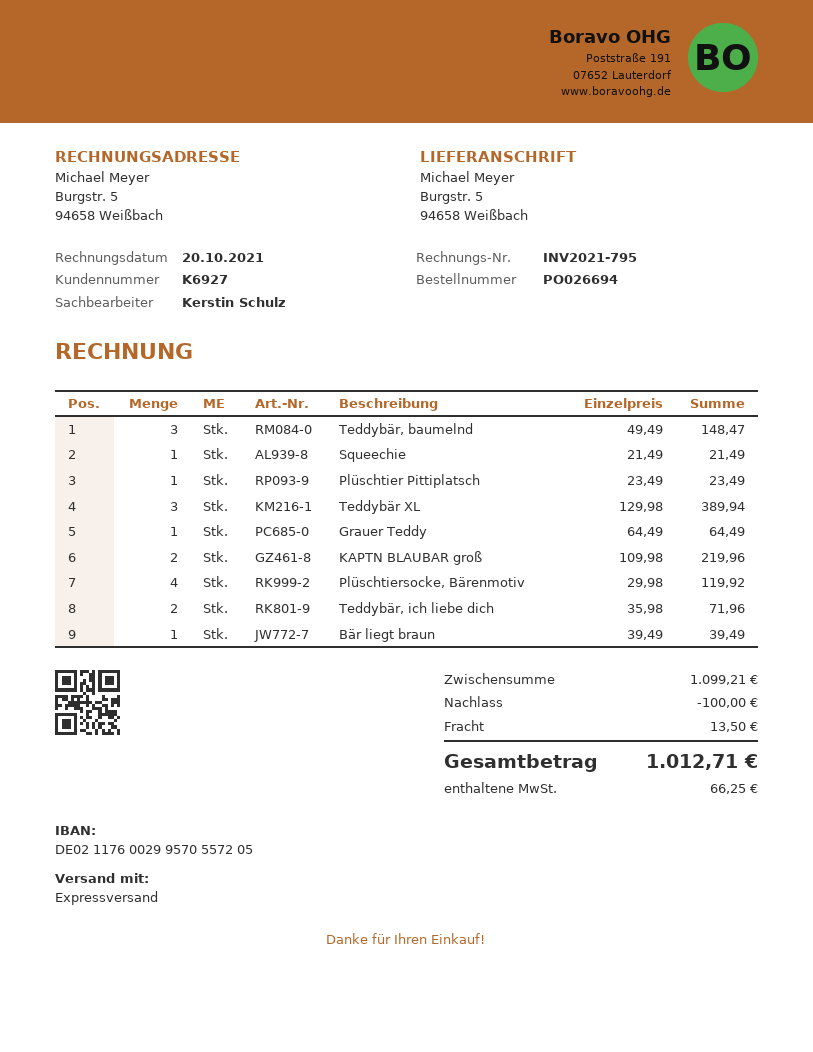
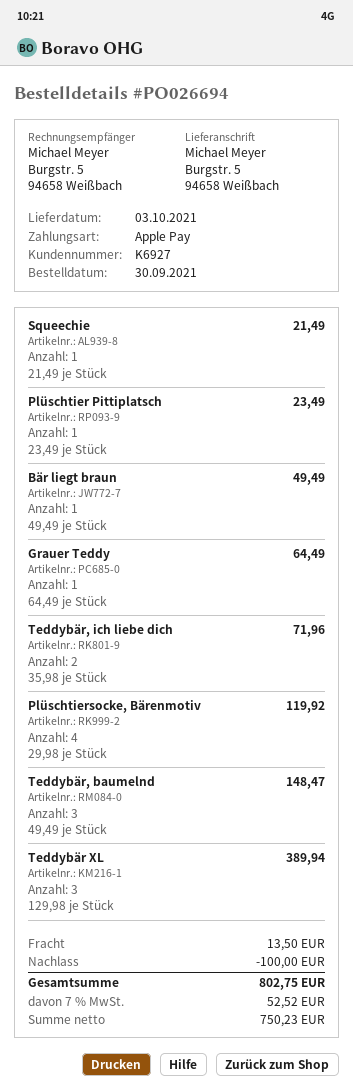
KAPTN BLAUBAR groß: 2 x 109.98 = 219.96 -> none
Bär liegt braun: 1 x 39.49 = 39.49 -> 1 x 49.49 = 49.49
tax: 66.25 -> 52.52
total: 1012.71 -> 802.75

